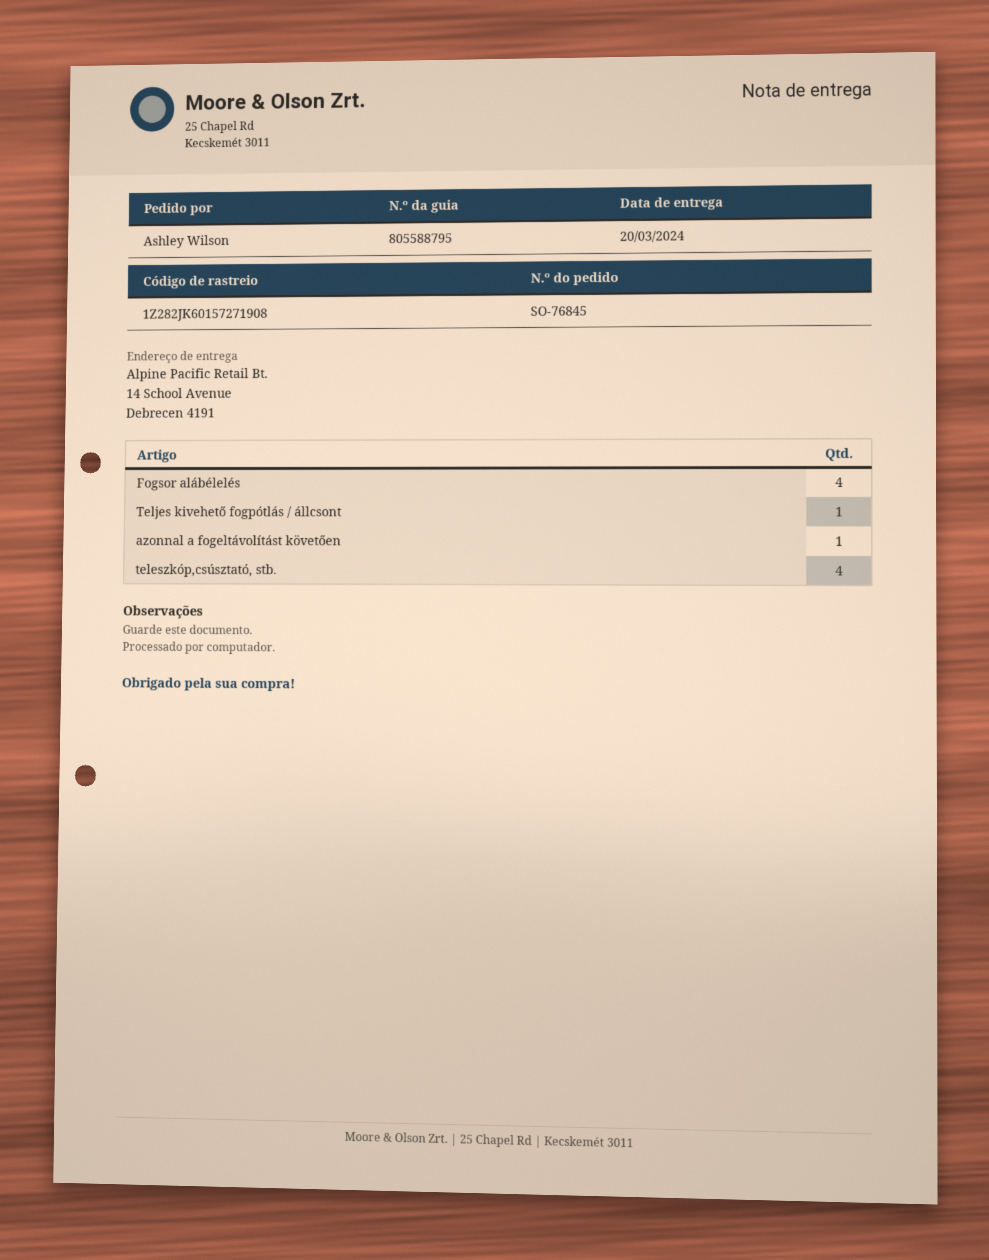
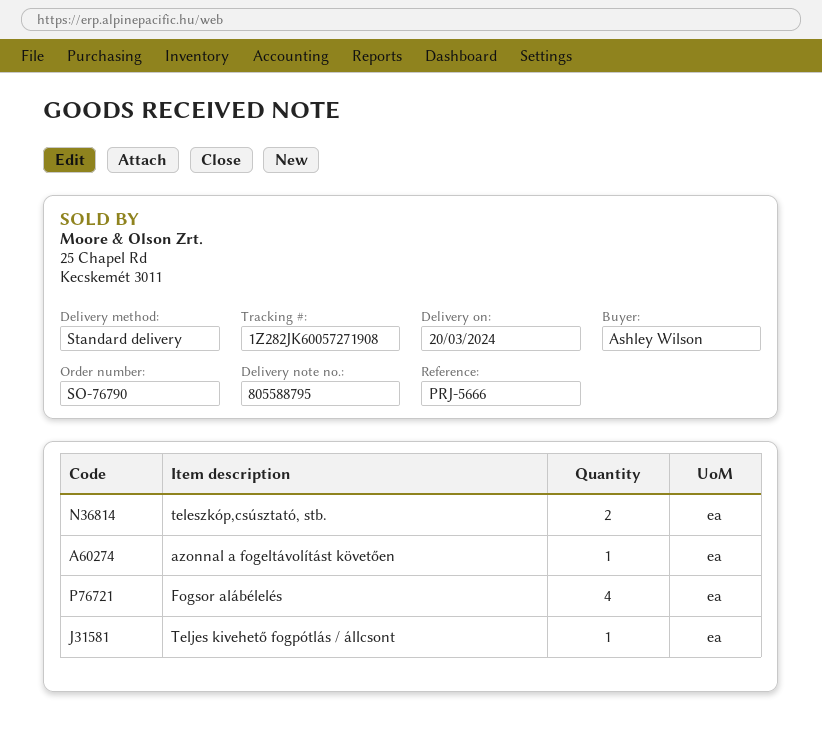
order number: SO-76845 -> SO-76790
tracking number: 1Z282JK60157271908 -> 1Z282JK60057271908
teleszkóp,csúsztató, stb.: 4 -> 2

